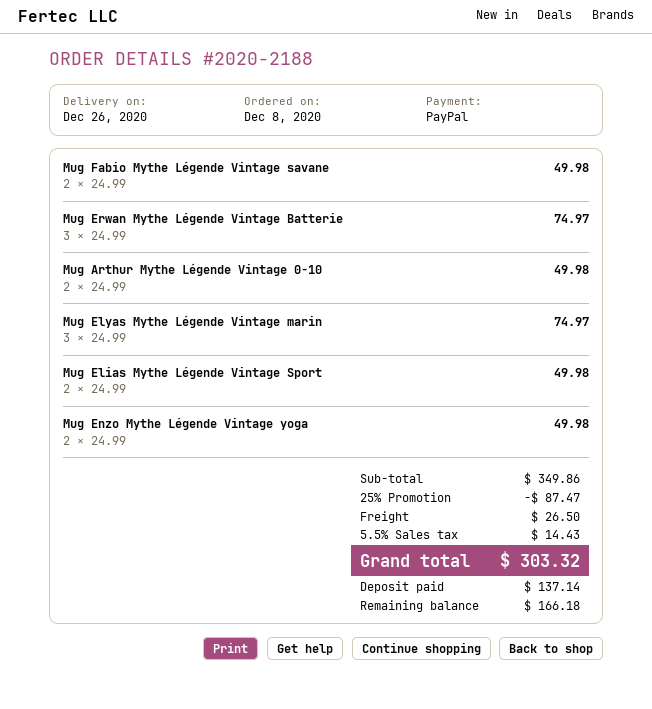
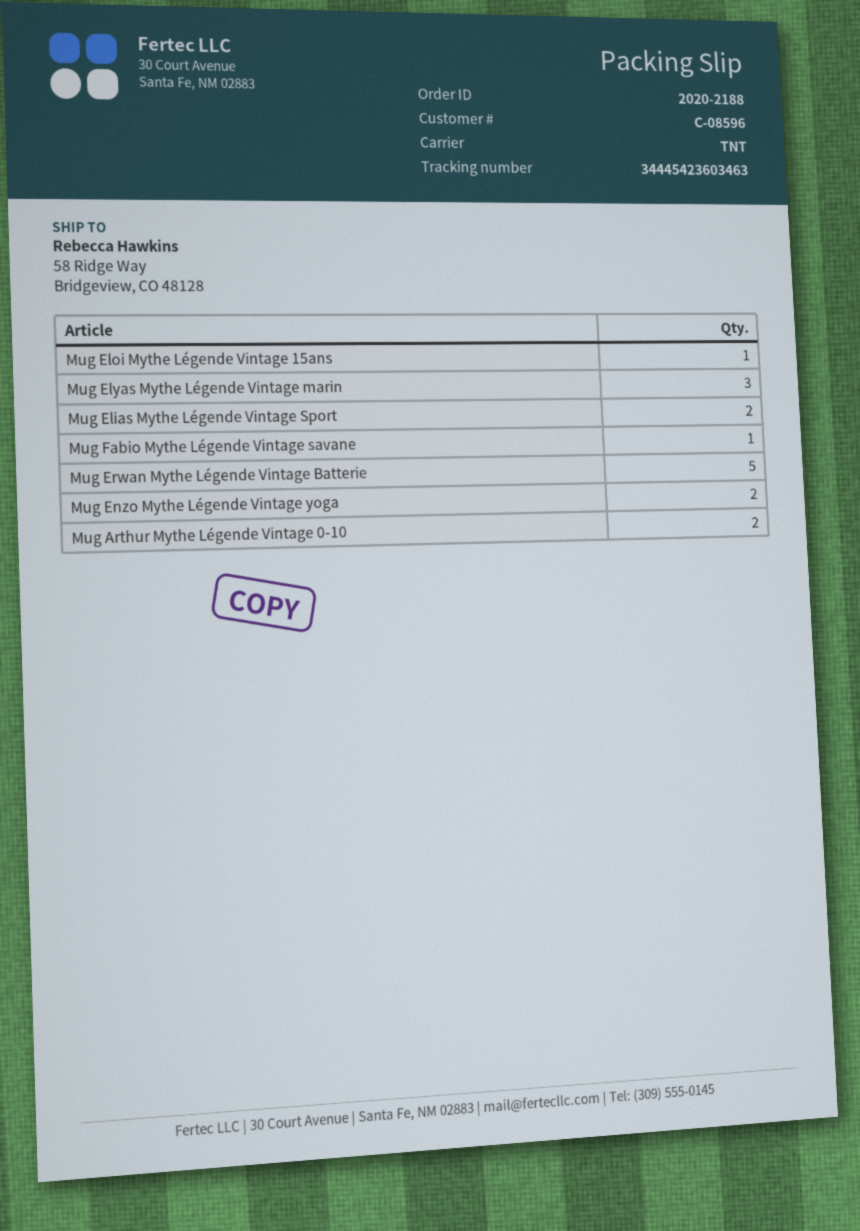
Mug Fabio Mythe Légende Vintage savane: 2 -> 1
Mug Erwan Mythe Légende Vintage Batterie: 3 -> 5
Mug Eloi Mythe Légende Vintage 15ans: none -> 1

